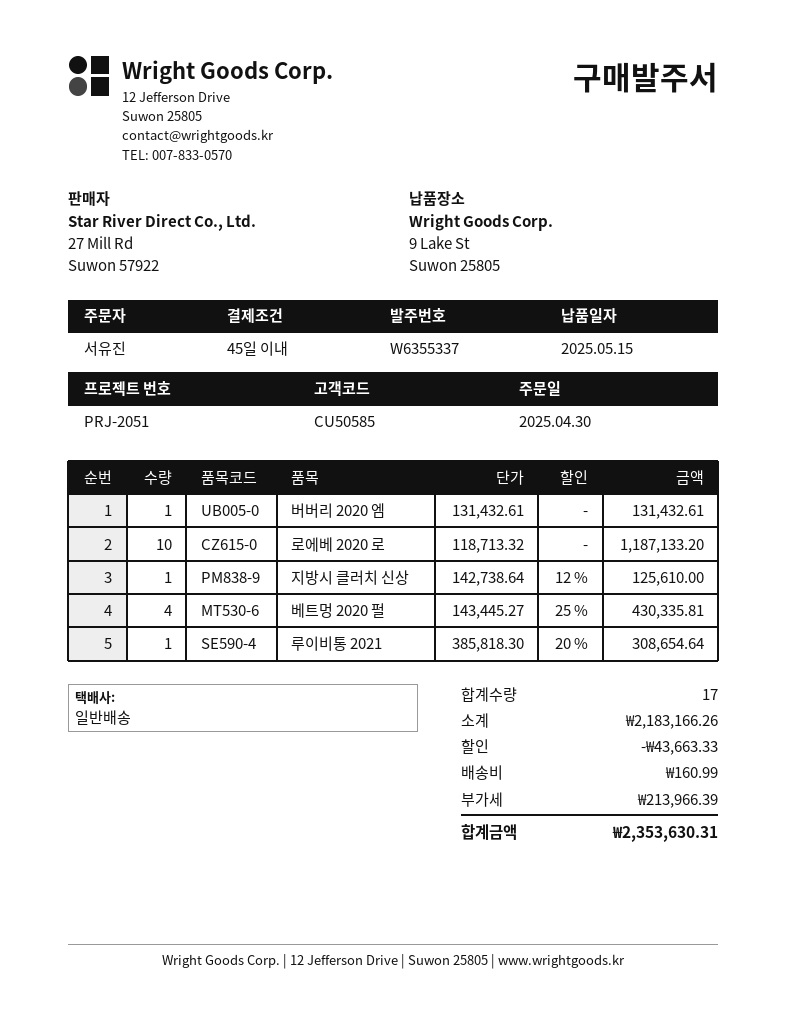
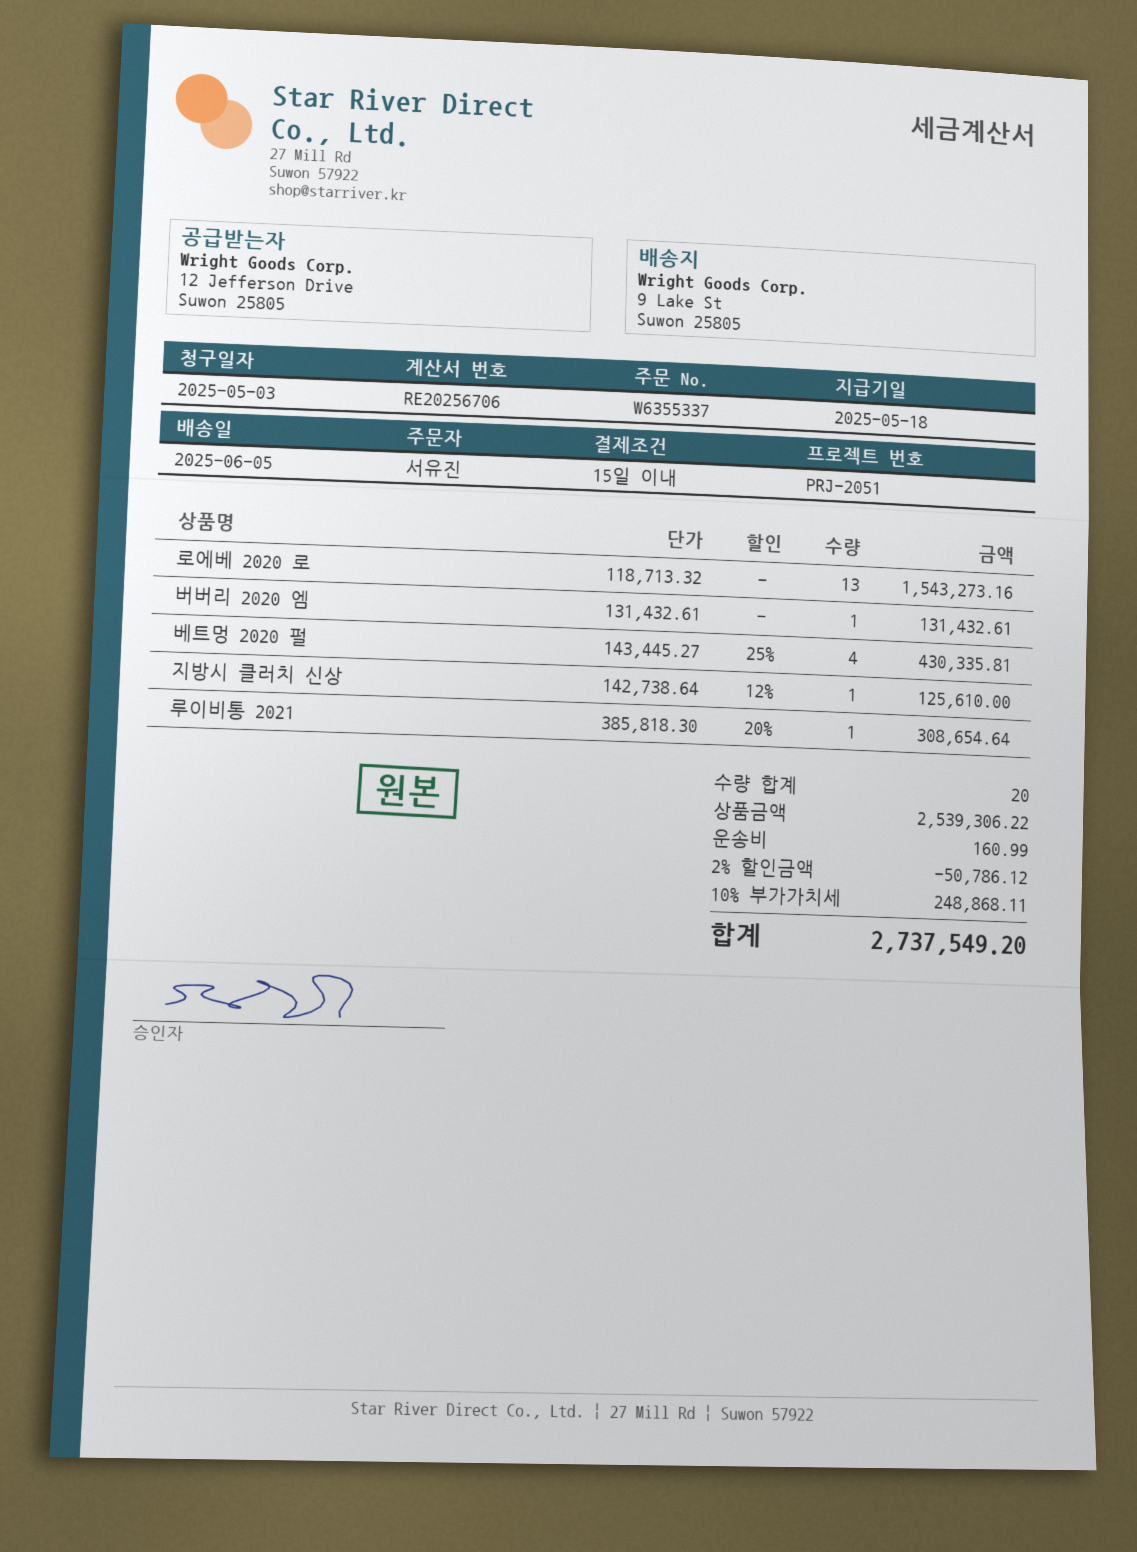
delivery date: 2025-05-15 -> 2025-06-05
payment terms: 45 days -> 15 days
로에베 2020 로: 10 x 118713.32 = 1187133.20 -> 13 x 118713.32 = 1543273.16
total quantity: 17 -> 20
subtotal: 2183166.26 -> 2539306.22
discount: 43663.33 -> 50786.12
tax: 213966.39 -> 248868.11
total: 2353630.31 -> 2737549.20

